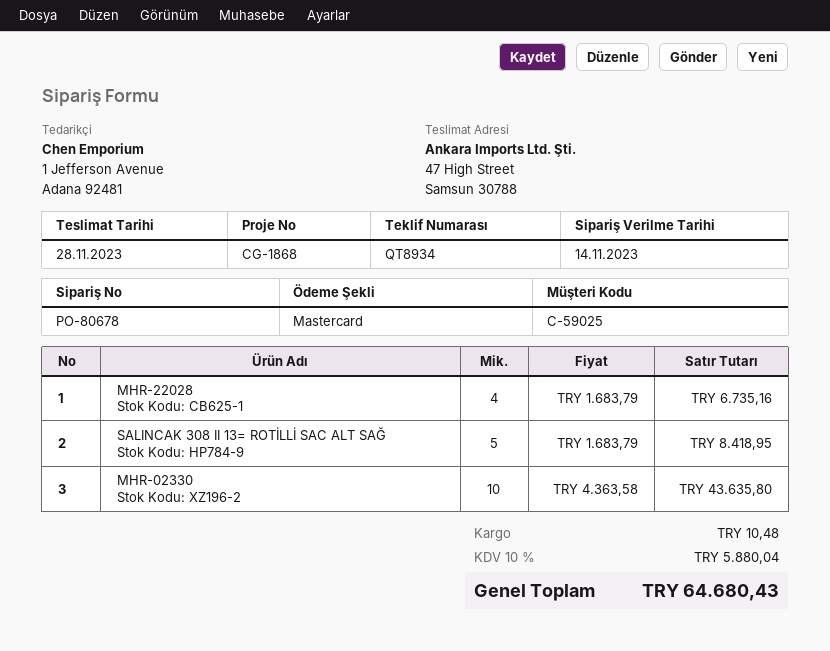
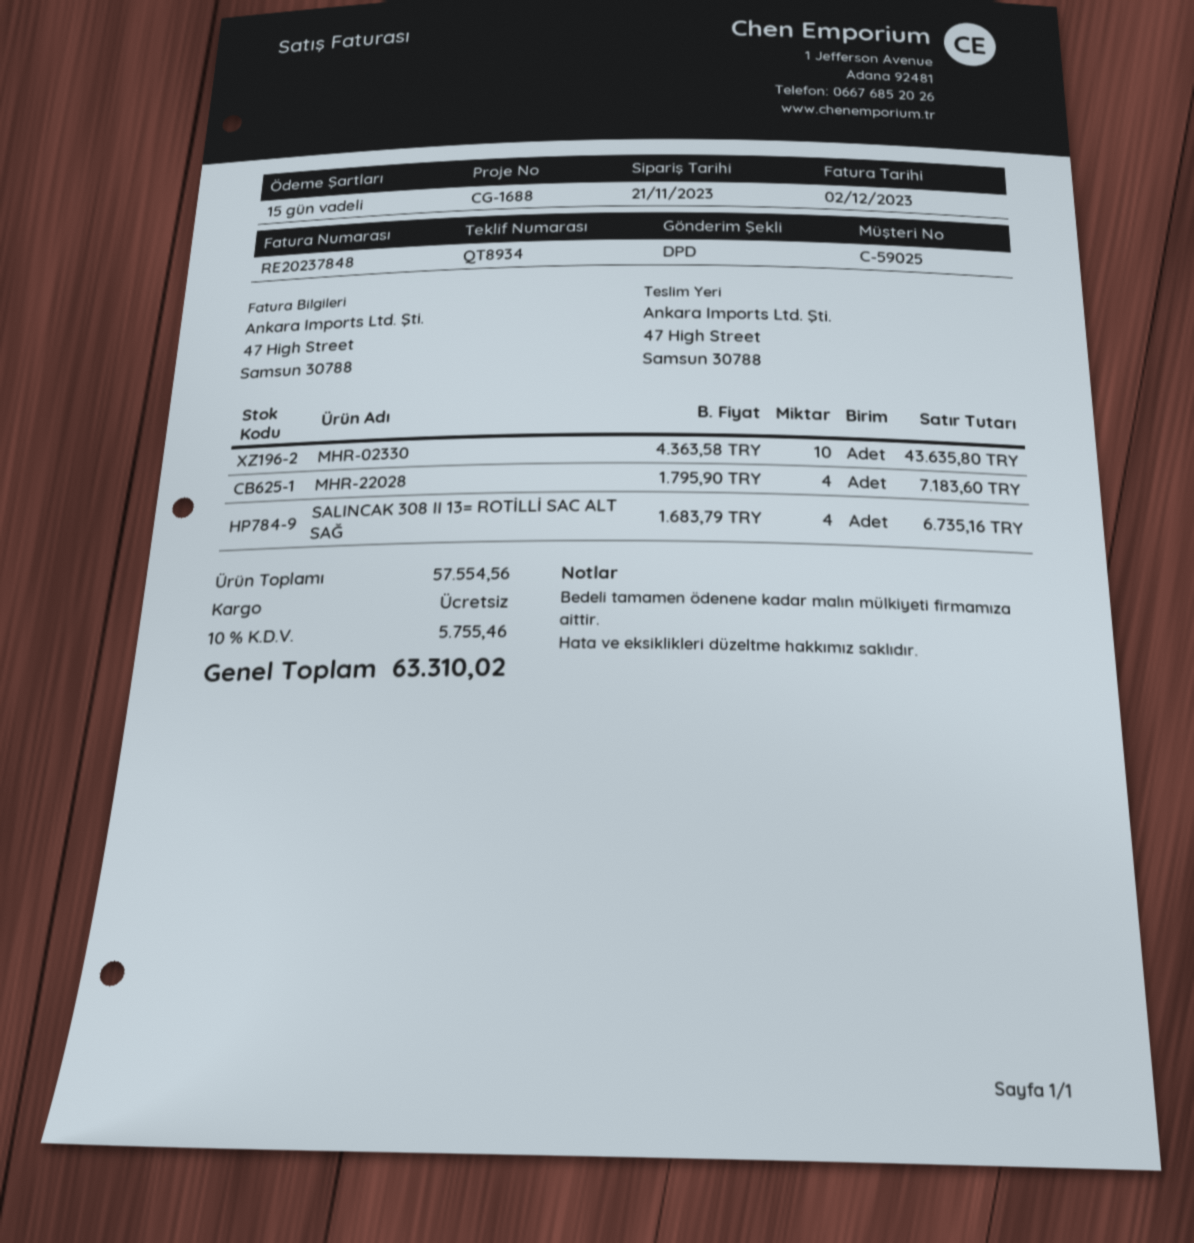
order date: 2023-11-14 -> 2023-11-21
reference: CG-1868 -> CG-1688
MHR-22028: 4 x 1683.79 = 6735.16 -> 4 x 1795.90 = 7183.60
SALINCAK 308 II 13= ROTİLLİ SAC ALT SAĞ: 5 x 1683.79 = 8418.95 -> 4 x 1683.79 = 6735.16
shipping: 10.48 -> 0.00
tax: 10% = 5880.04 -> 10% = 5755.46
total: 64680.43 -> 63310.02

